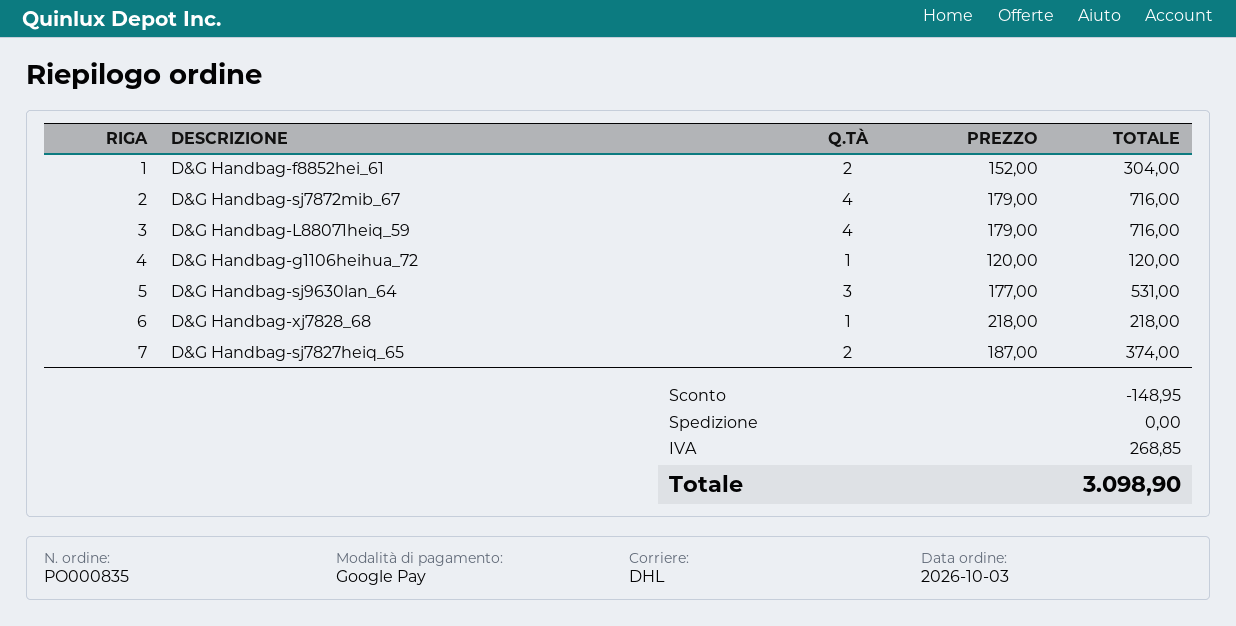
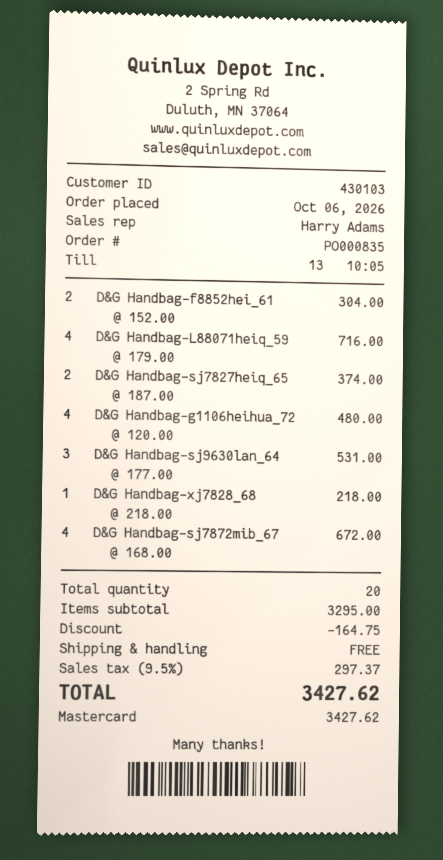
order date: 2026-10-03 -> 2026-10-06
payment method: Google Pay -> Mastercard
D&G Handbag-sj7872mib_67: 4 x 179.00 = 716.00 -> 4 x 168.00 = 672.00
D&G Handbag-g1106heihua_72: 1 x 120.00 = 120.00 -> 4 x 120.00 = 480.00
discount: 148.95 -> 164.75
tax: 268.85 -> 297.37
total: 3098.90 -> 3427.62

